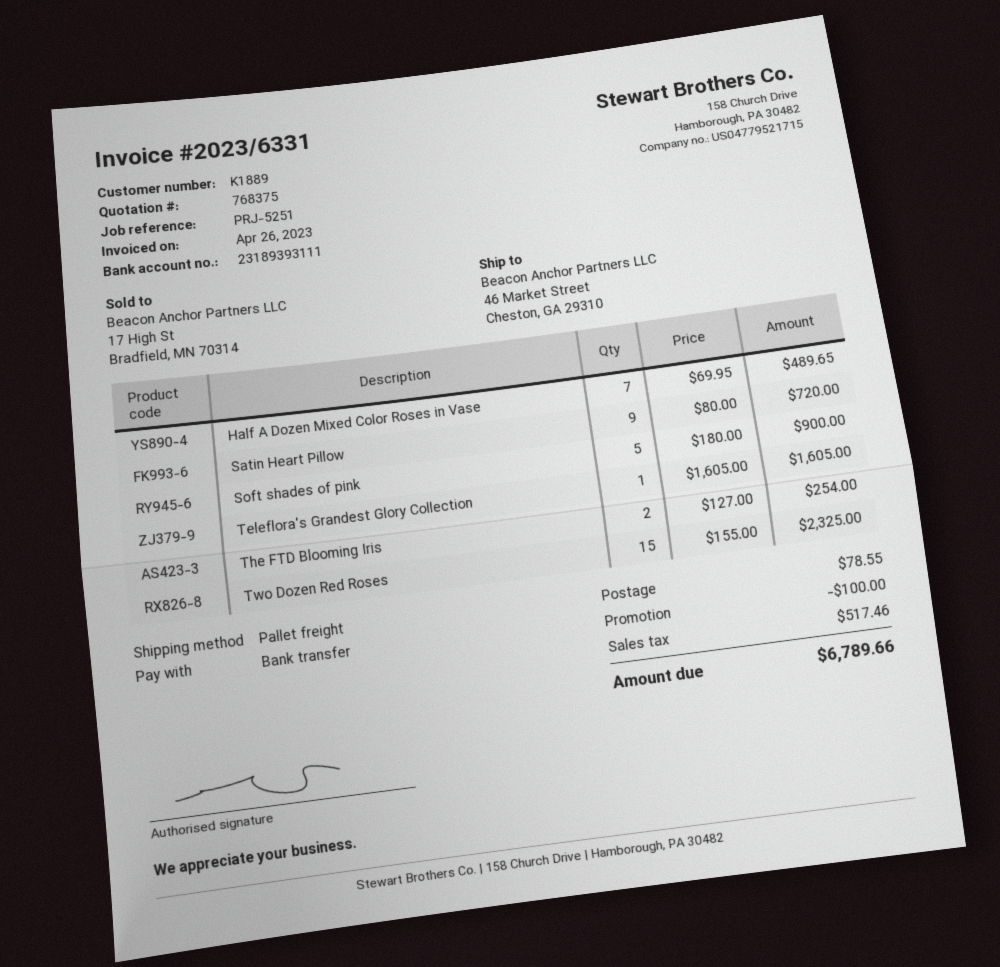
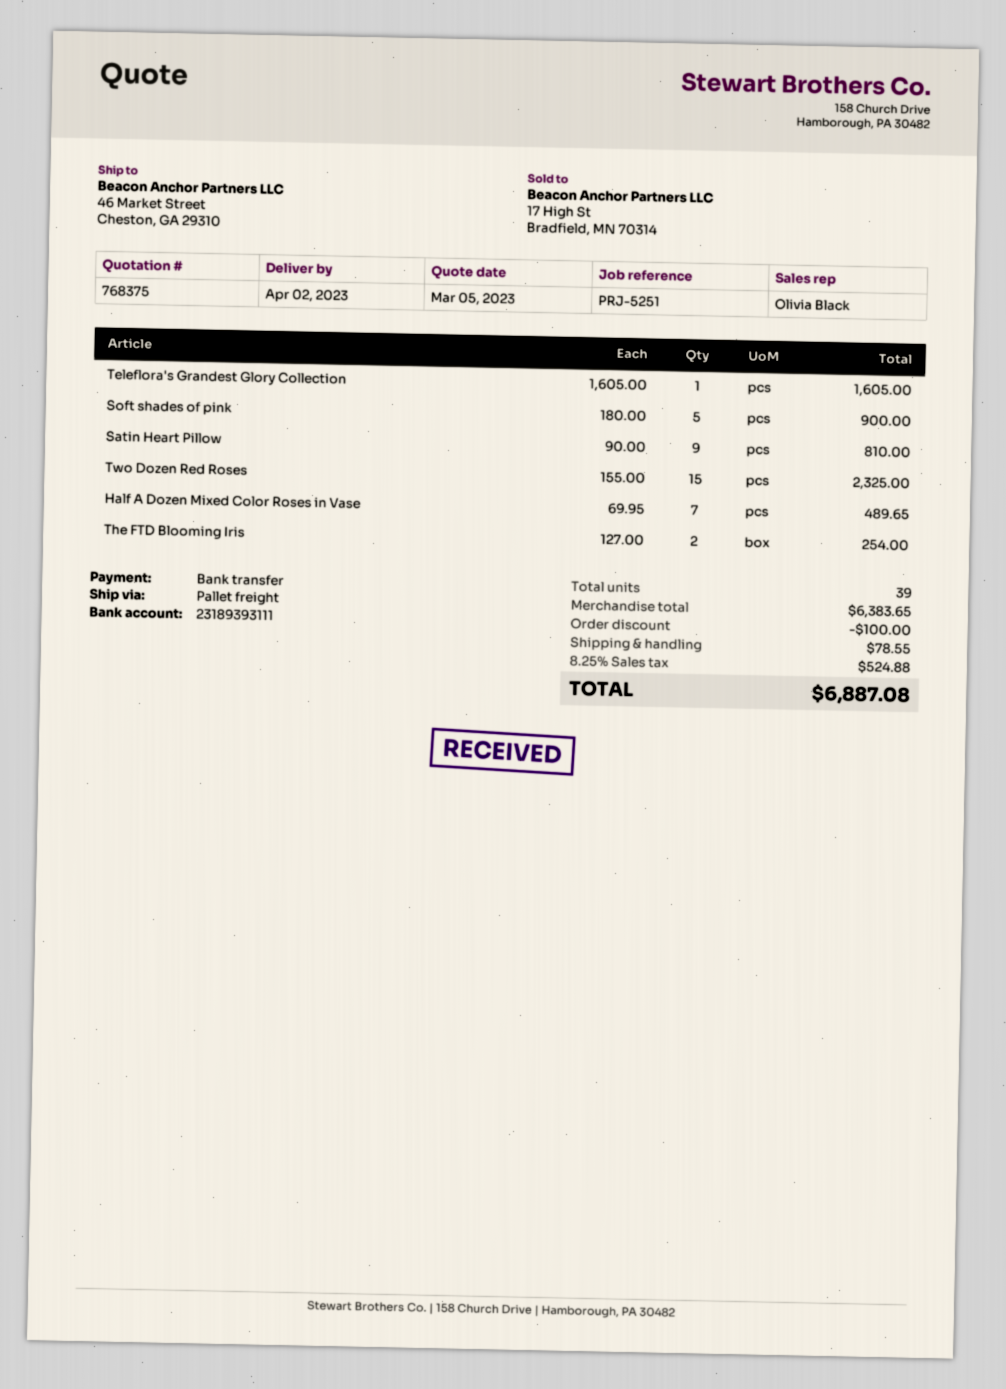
Satin Heart Pillow: 9 x 80.00 = 720.00 -> 9 x 90.00 = 810.00
tax: 517.46 -> 524.88
total: 6789.66 -> 6887.08

